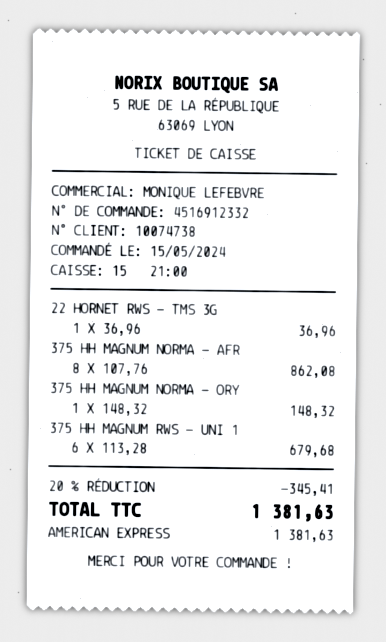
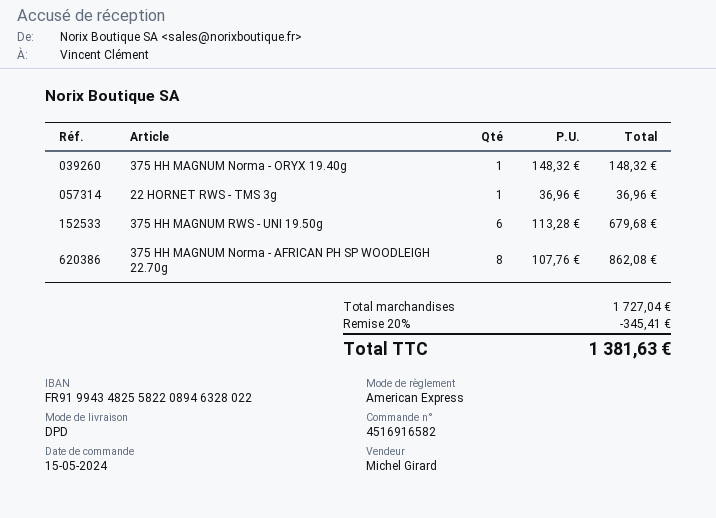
order number: 4516912332 -> 4516916582
sales rep: MONIQUE LEFEBVRE -> Michel Girard

